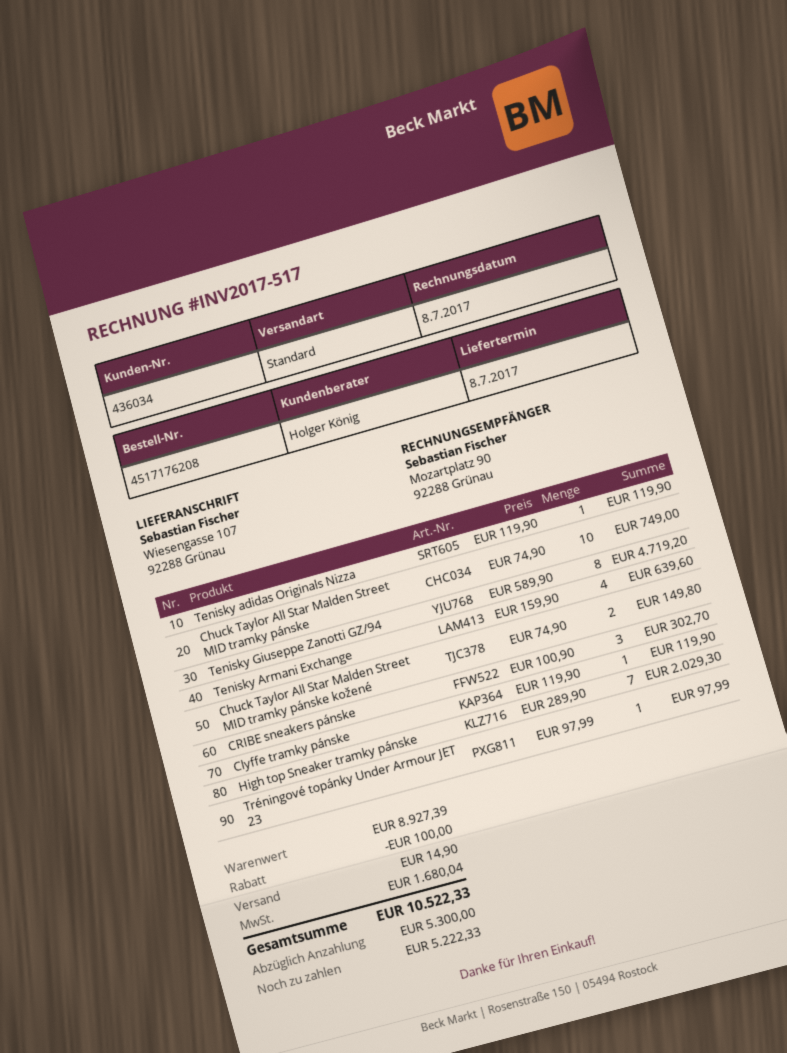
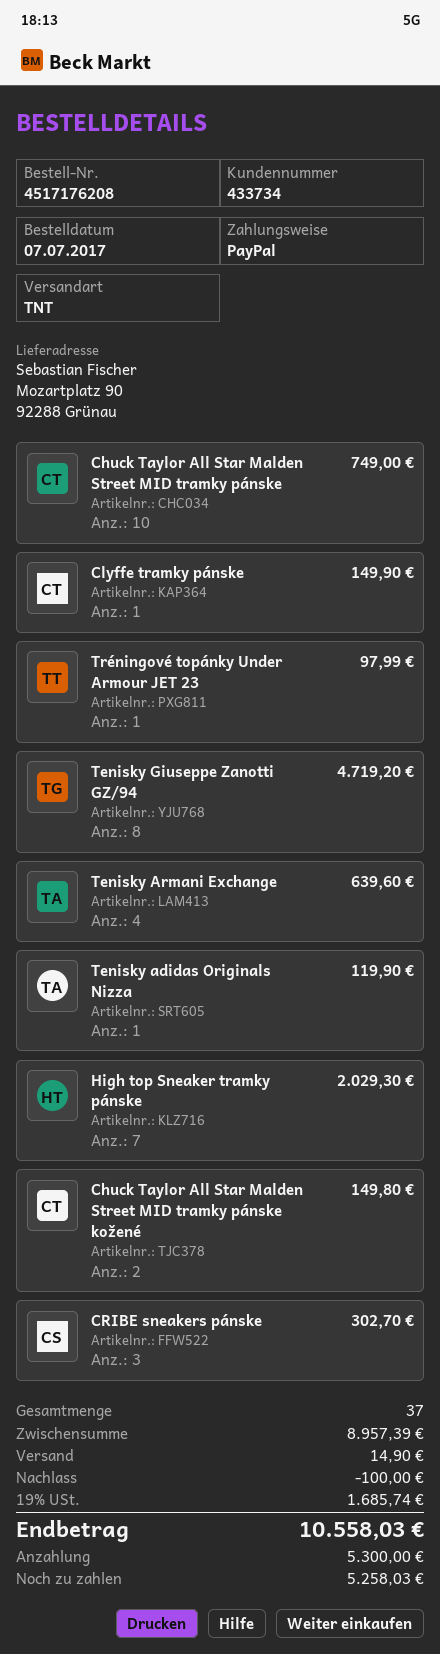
customer number: 436034 -> 433734
shipping method: standard -> TNT
ship to: Wiesengasse 107, 92288 Grünau -> Mozartplatz 90, 92288 Grünau
Clyffe tramky pánske: 1 for 119.90 -> 1 for 149.90
subtotal: 8927.39 -> 8957.39
tax: 1680.04 -> 1685.74
total: 10522.33 -> 10558.03
balance: 5222.33 -> 5258.03

